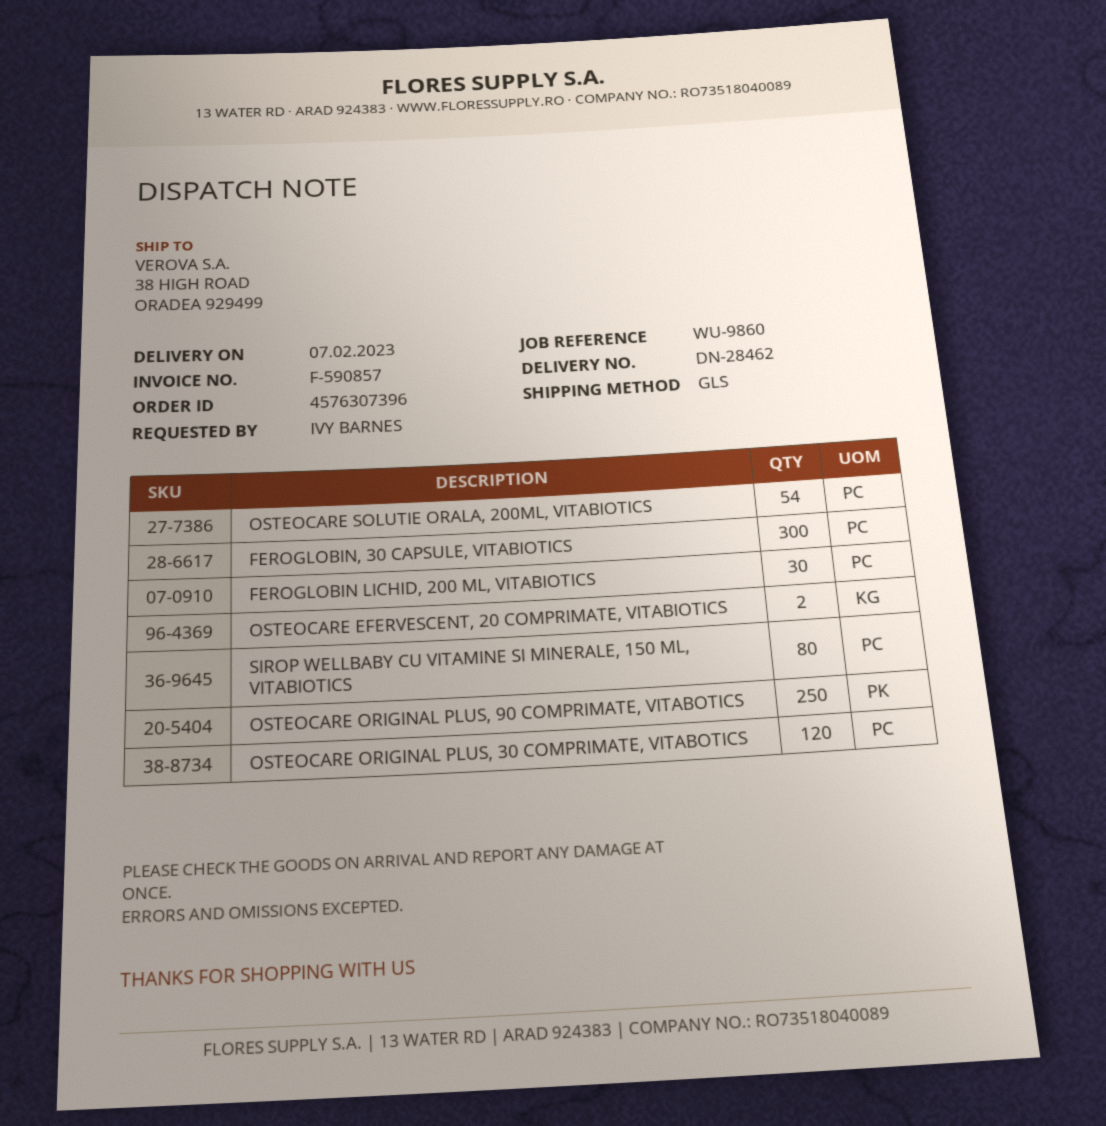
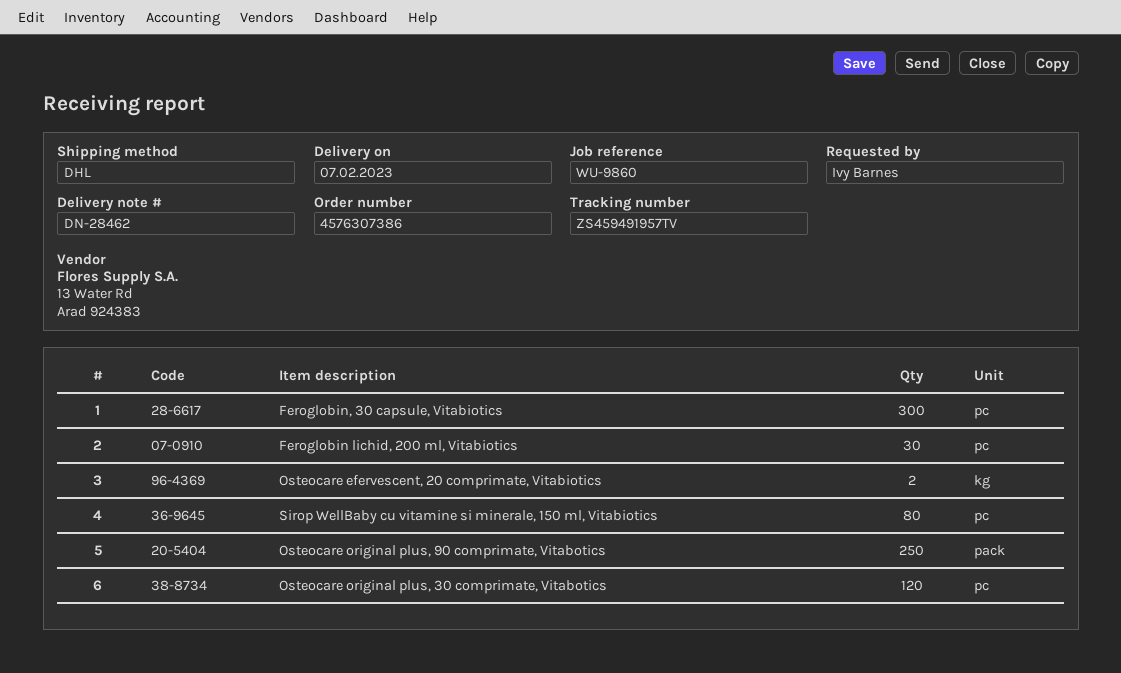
order number: 4576307396 -> 4576307386
shipping method: GLS -> DHL
OSTEOCARE SOLUTIE ORALA, 200ML, VITABIOTICS: 54 -> none

